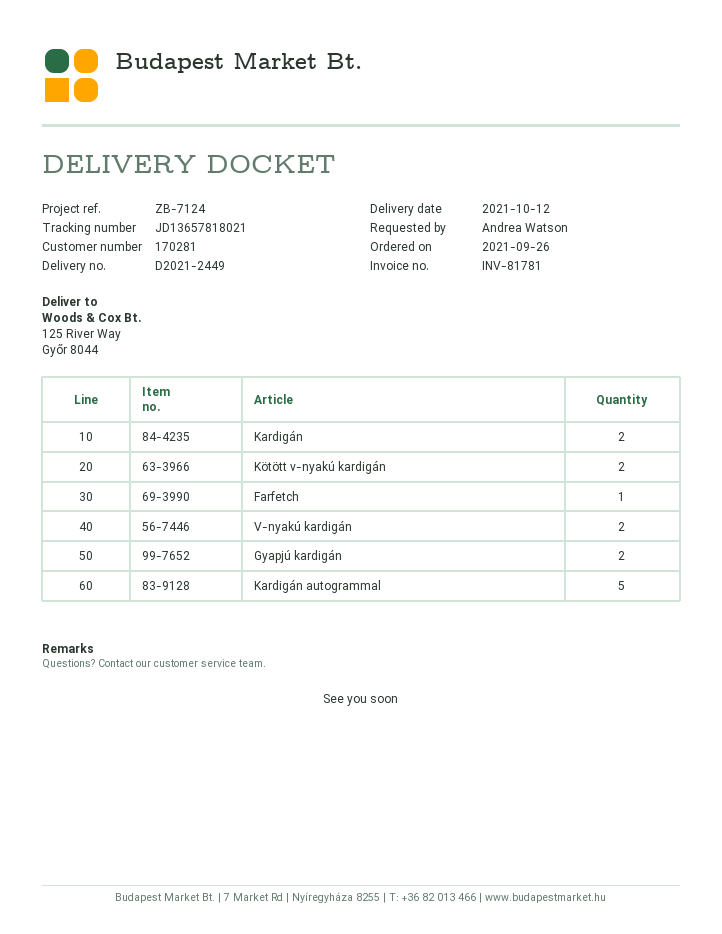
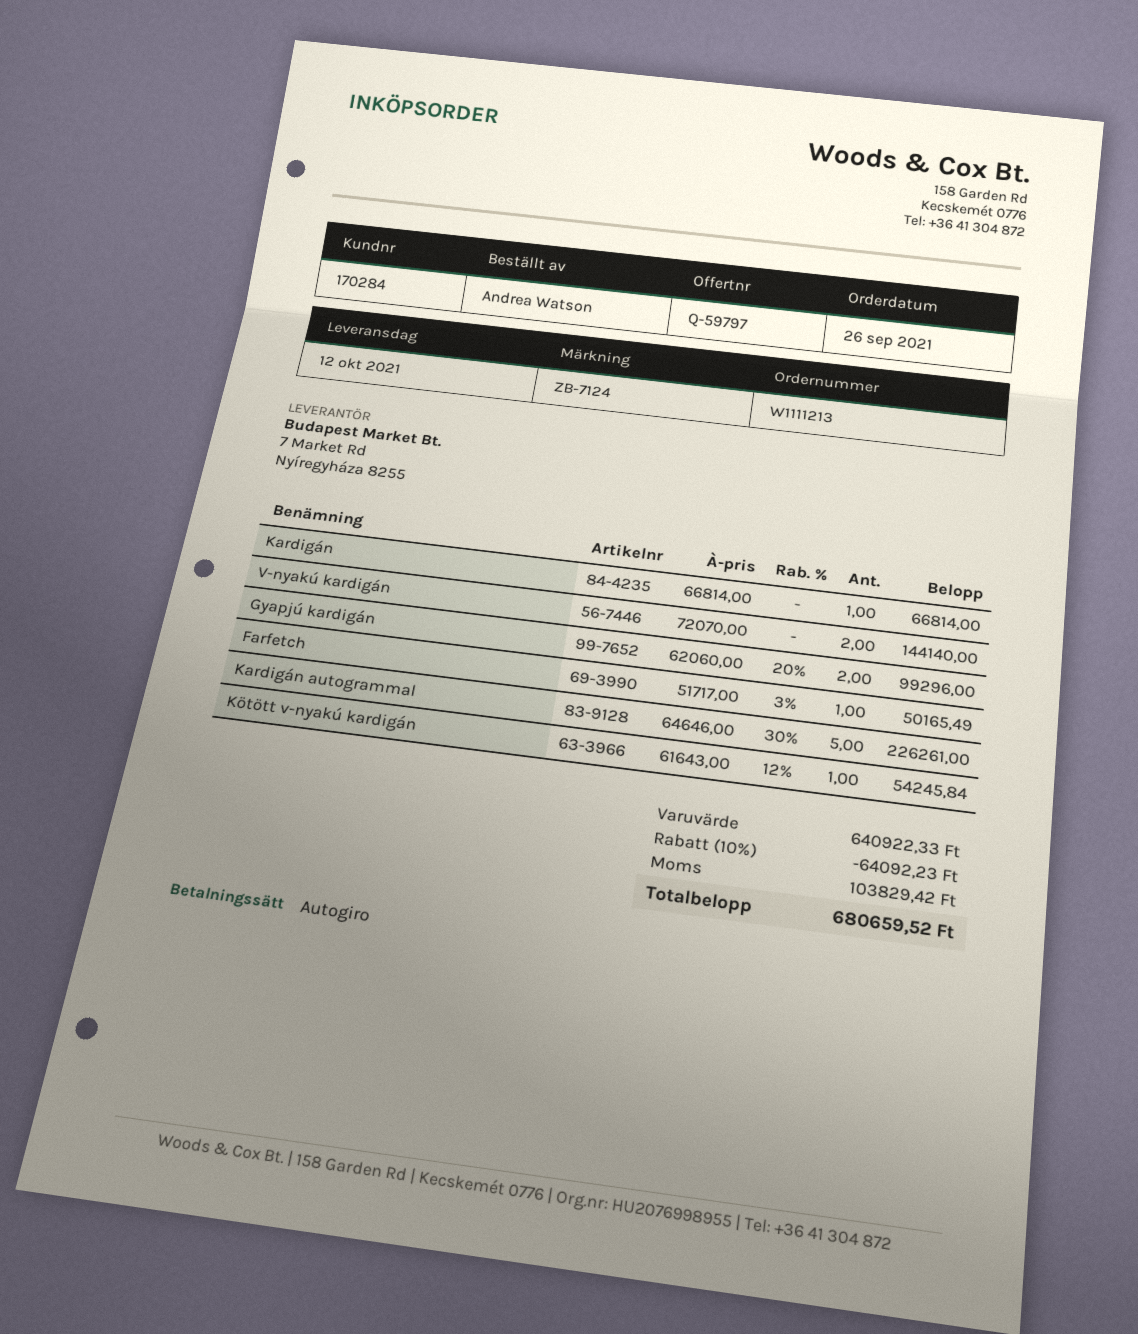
customer number: 170281 -> 170284
Kardigán: 2 -> 1
Kötött v-nyakú kardigán: 2 -> 1

